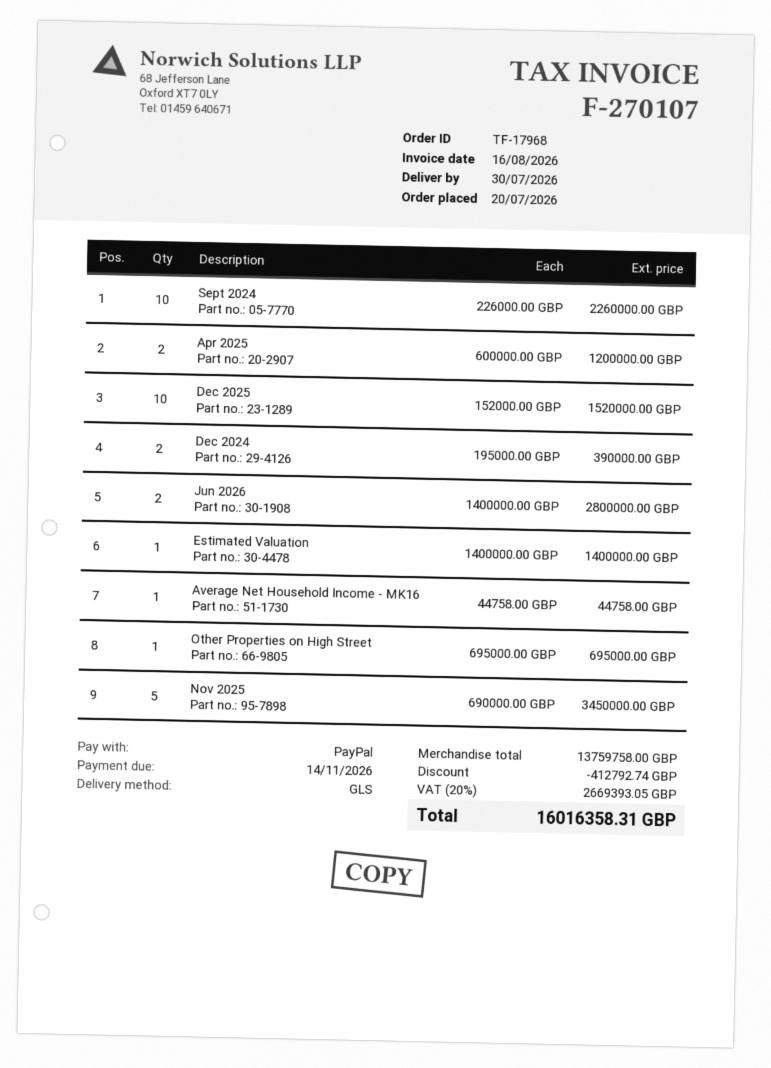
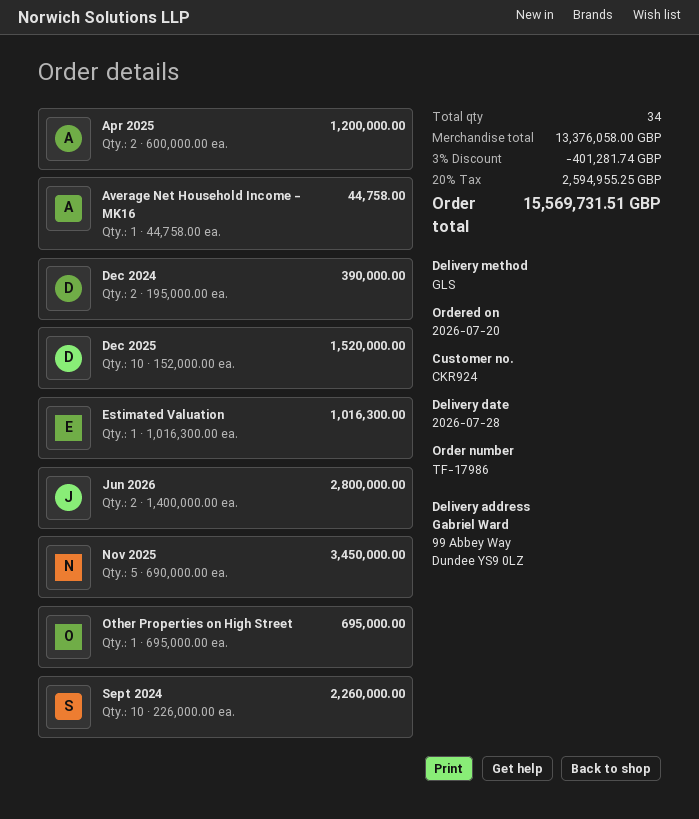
order number: TF-17968 -> TF-17986
delivery date: 2026-07-30 -> 2026-07-28
Estimated Valuation: 1 x 1400000.00 = 1400000.00 -> 1 x 1016300.00 = 1016300.00
subtotal: 13759758.00 -> 13376058.00
discount: 412792.74 -> 401281.74
tax: 20% = 2669393.05 -> 20% = 2594955.25
total: 16016358.31 -> 15569731.51

